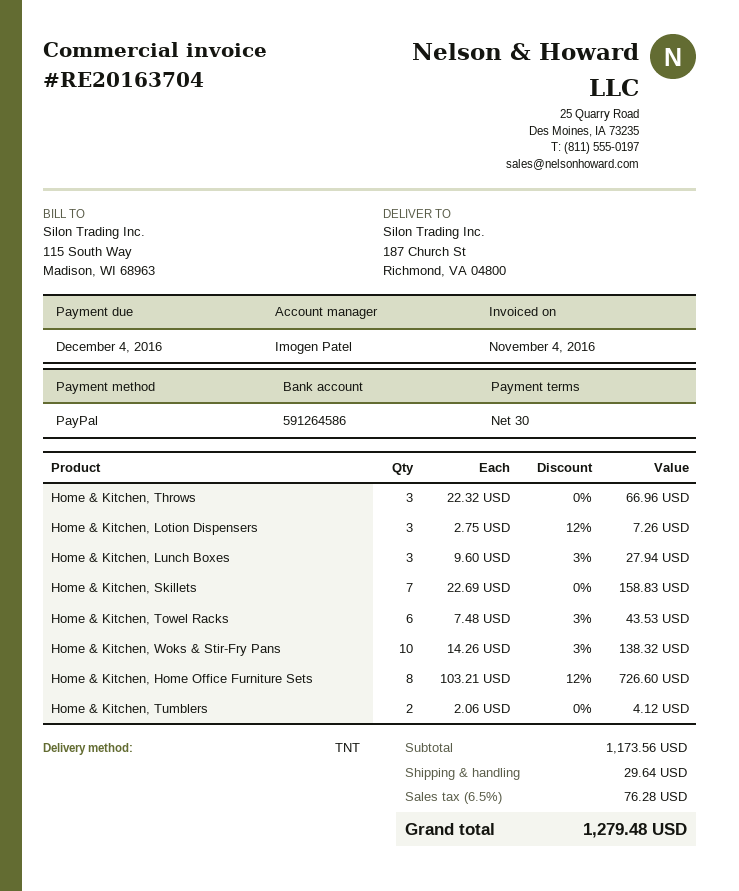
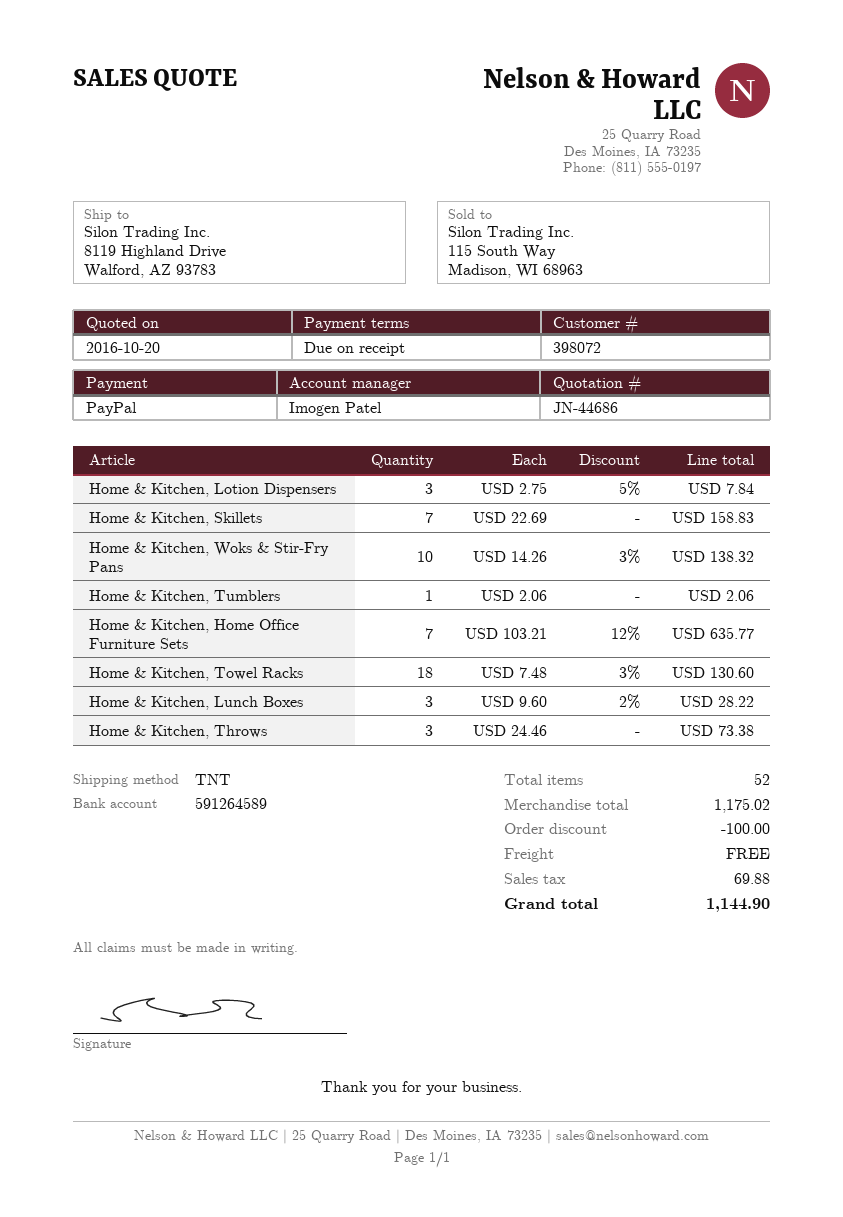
payment terms: 30 days -> on receipt
bank account: 591264586 -> 591264589
ship to: 187 Church St, Richmond, VA 04800 -> 8119 Highland Drive, Walford, AZ 93783
Home & Kitchen, Throws: 3 x 22.32 = 66.96 -> 3 x 24.46 = 73.38
Home & Kitchen, Lotion Dispensers: 3 x 2.75 - 12% = 7.26 -> 3 x 2.75 - 5% = 7.84
Home & Kitchen, Lunch Boxes: 3 x 9.60 - 3% = 27.94 -> 3 x 9.60 - 2% = 28.22
Home & Kitchen, Towel Racks: 6 x 7.48 - 3% = 43.53 -> 18 x 7.48 - 3% = 130.60
Home & Kitchen, Home Office Furniture Sets: 8 x 103.21 - 12% = 726.60 -> 7 x 103.21 - 12% = 635.77
Home & Kitchen, Tumblers: 2 x 2.06 = 4.12 -> 1 x 2.06 = 2.06
subtotal: 1173.56 -> 1175.02
discount: none -> 100.00
shipping: 29.64 -> 0.00
tax: 76.28 -> 69.88
total: 1279.48 -> 1144.90

